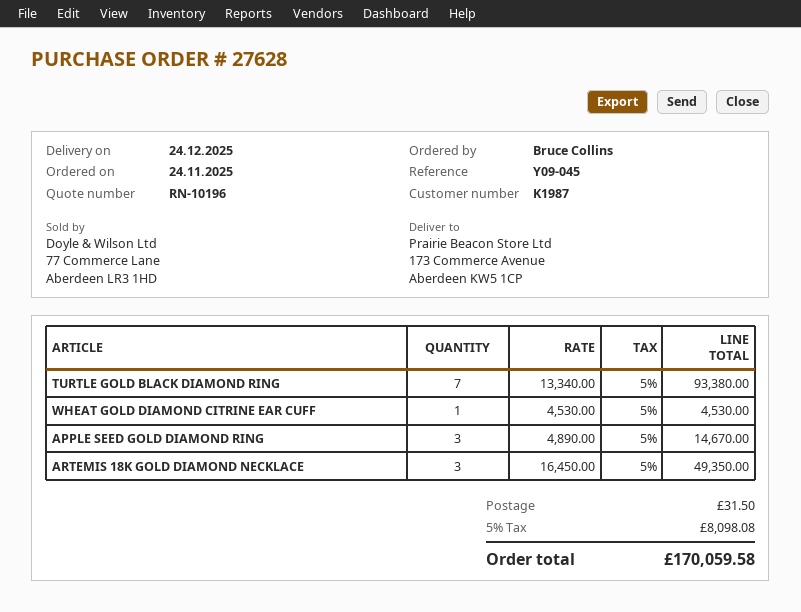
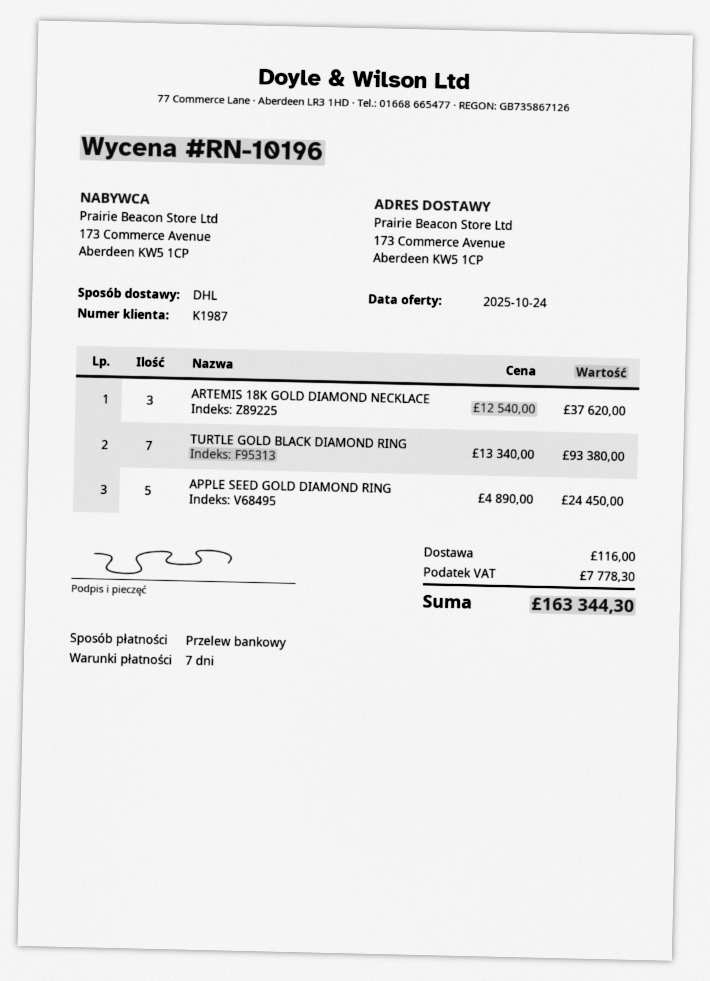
WHEAT GOLD DIAMOND CITRINE EAR CUFF: 1 x 4530.00 = 4530.00 -> none
APPLE SEED GOLD DIAMOND RING: 3 x 4890.00 = 14670.00 -> 5 x 4890.00 = 24450.00
ARTEMIS 18K GOLD DIAMOND NECKLACE: 3 x 16450.00 = 49350.00 -> 3 x 12540.00 = 37620.00
shipping: 31.50 -> 116.00
tax: 8098.08 -> 7778.30
total: 170059.58 -> 163344.30

